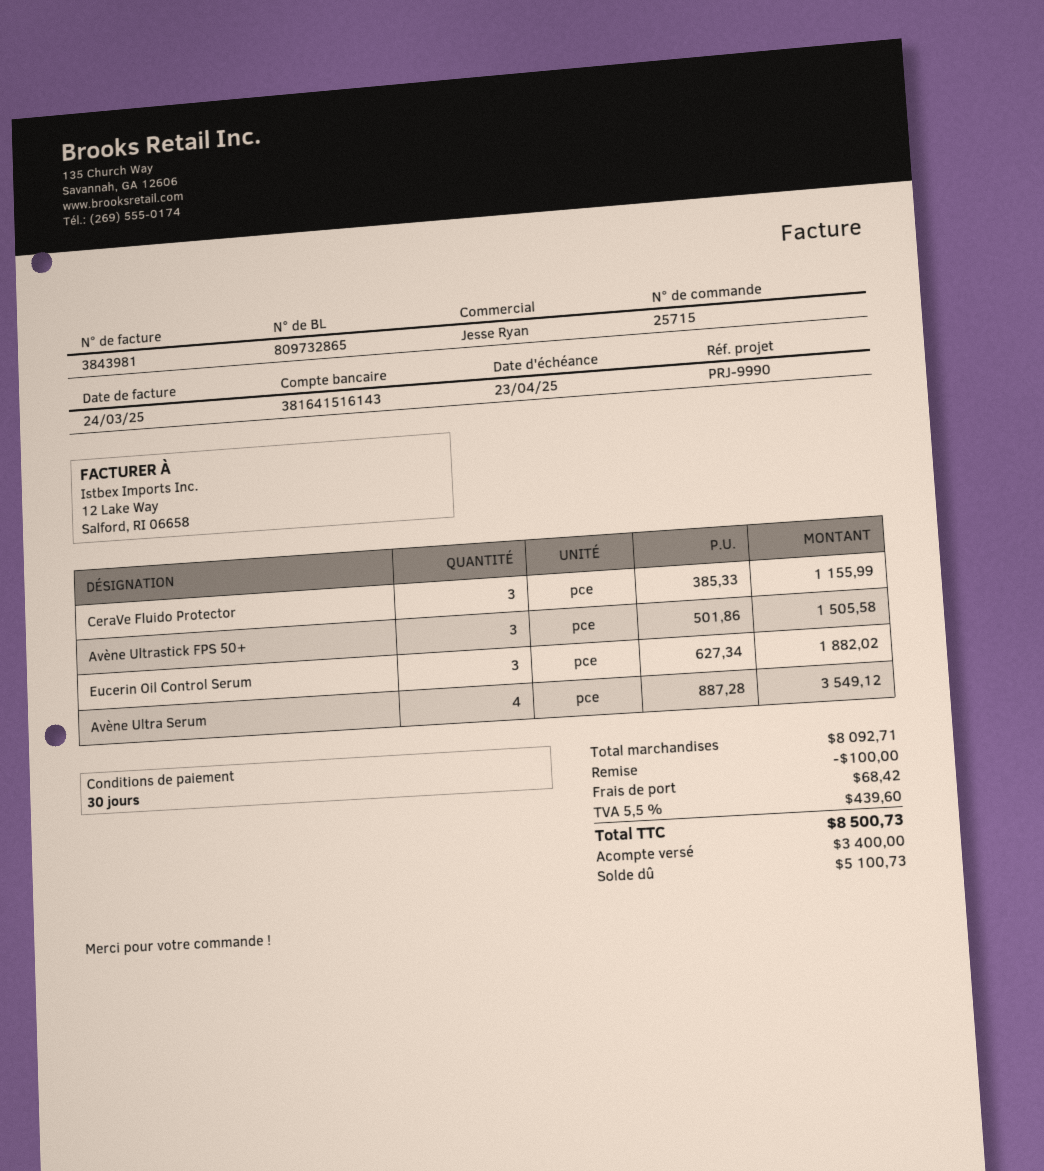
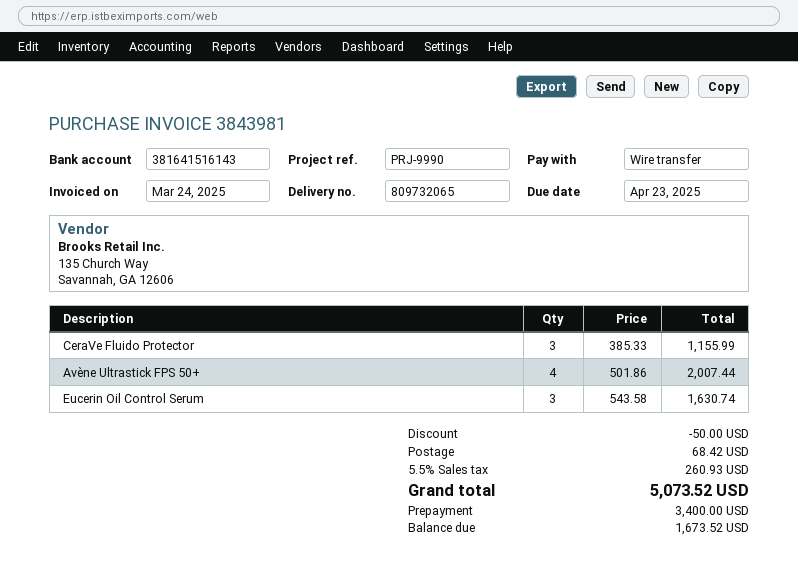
delivery note number: 809732865 -> 809732065
Avène Ultrastick FPS 50+: 3 x 501.86 = 1505.58 -> 4 x 501.86 = 2007.44
Eucerin Oil Control Serum: 3 x 627.34 = 1882.02 -> 3 x 543.58 = 1630.74
Avène Ultra Serum: 4 x 887.28 = 3549.12 -> none
discount: 100.00 -> 50.00
tax: 5.5% = 439.60 -> 5.5% = 260.93
total: 8500.73 -> 5073.52
balance: 5100.73 -> 1673.52

